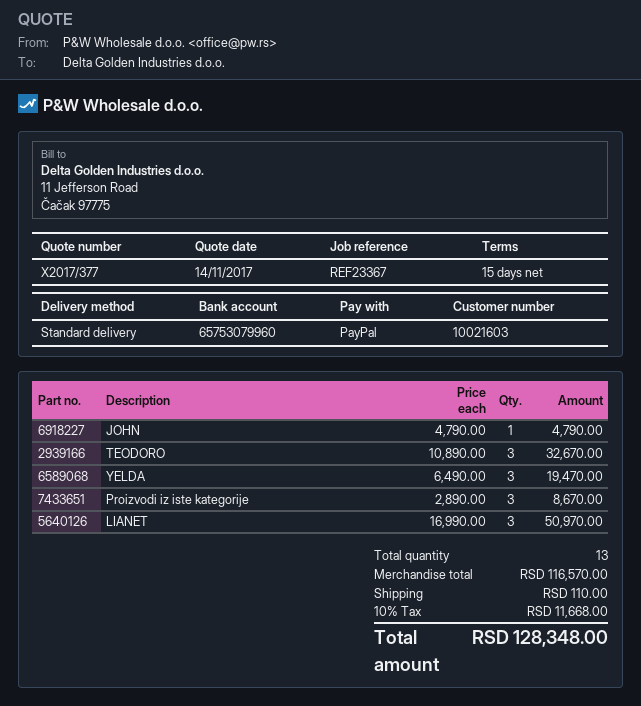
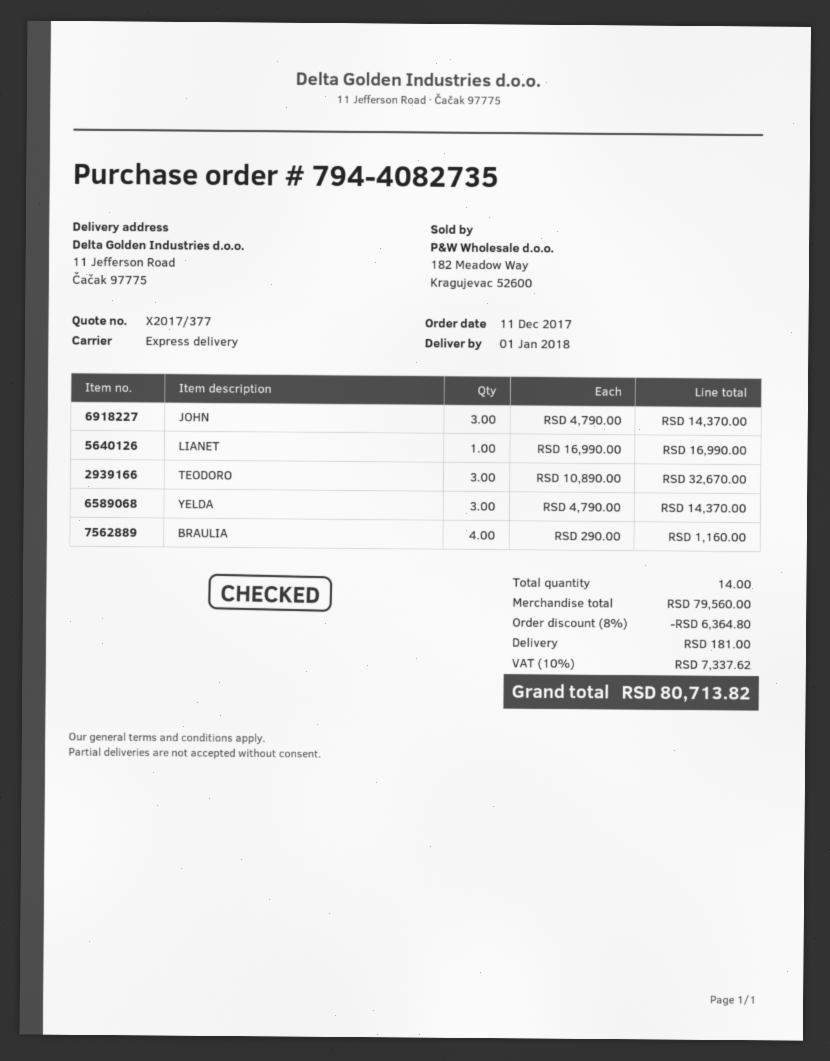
shipping method: standard -> express
JOHN: 1 x 4790.00 = 4790.00 -> 3 x 4790.00 = 14370.00
YELDA: 3 x 6490.00 = 19470.00 -> 3 x 4790.00 = 14370.00
Proizvodi iz iste kategorije: 3 x 2890.00 = 8670.00 -> none
LIANET: 3 x 16990.00 = 50970.00 -> 1 x 16990.00 = 16990.00
BRAULIA: none -> 4 x 290.00 = 1160.00
total quantity: 13 -> 14
subtotal: 116570.00 -> 79560.00
discount: none -> 8% = 6364.80
shipping: 110.00 -> 181.00
tax: 10% = 11668.00 -> 10% = 7337.62
total: 128348.00 -> 80713.82

